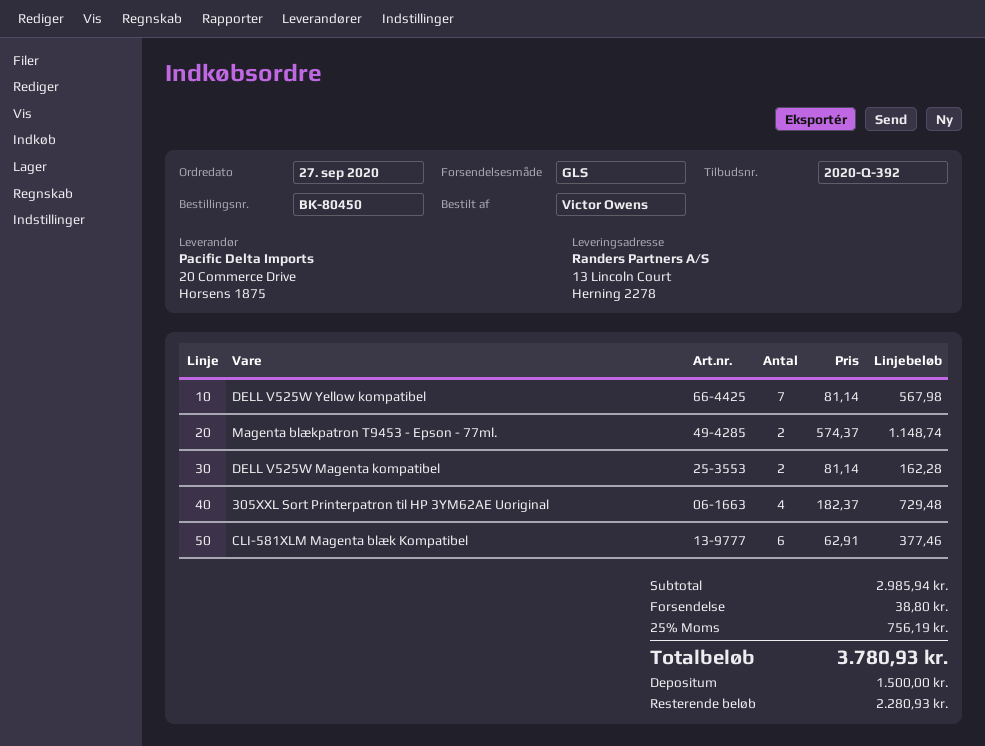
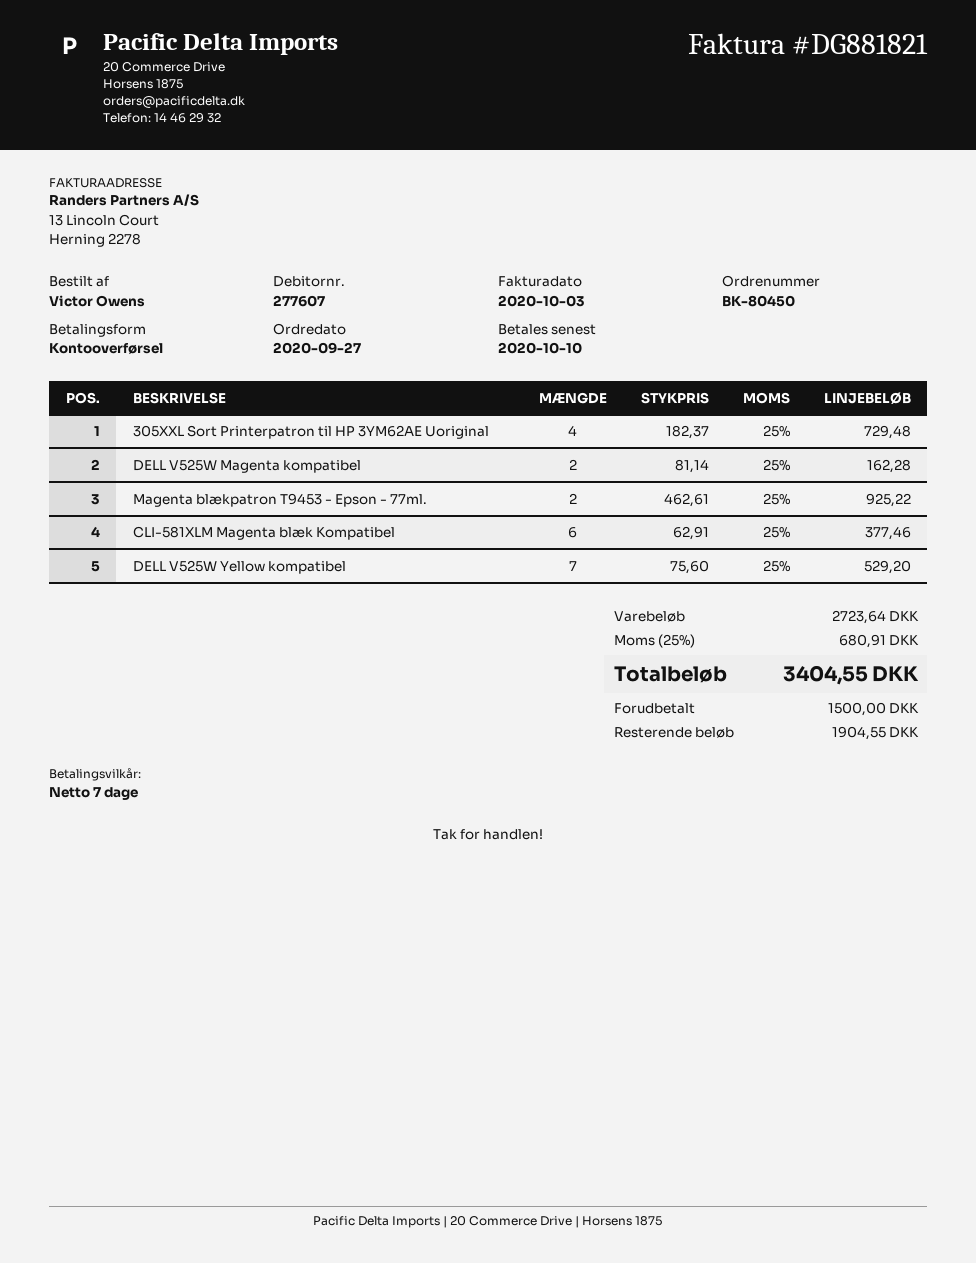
DELL V525W Yellow kompatibel: 7 x 81.14 = 567.98 -> 7 x 75.60 = 529.20
Magenta blækpatron T9453 - Epson - 77ml.: 2 x 574.37 = 1148.74 -> 2 x 462.61 = 925.22
subtotal: 2985.94 -> 2723.64
shipping: 38.80 -> none
tax: 25% = 756.19 -> 25% = 680.91
total: 3780.93 -> 3404.55
balance: 2280.93 -> 1904.55

